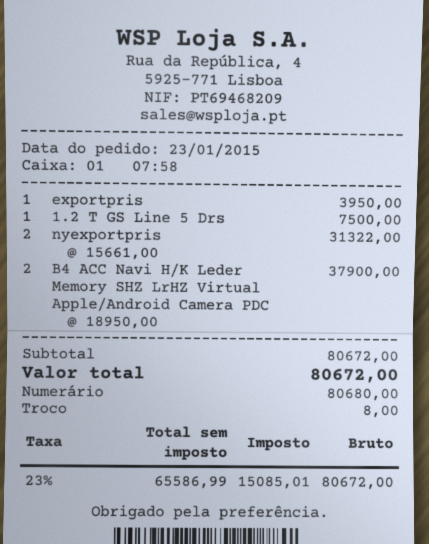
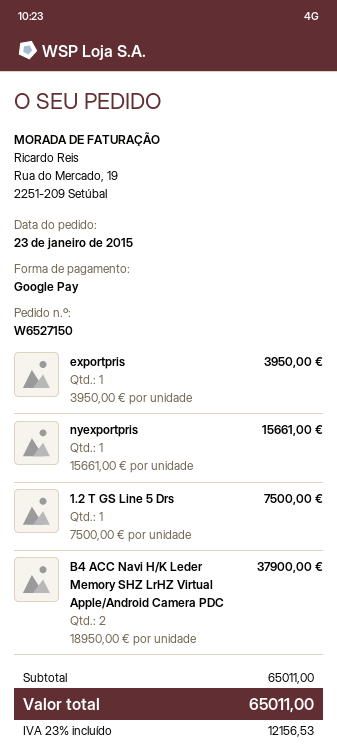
payment method: cash -> Google Pay
nyexportpris: 2 x 15661.00 = 31322.00 -> 1 x 15661.00 = 15661.00
subtotal: 80672.00 -> 65011.00
tax: 23% = 15085.01 -> 23% = 12156.53
total: 80672.00 -> 65011.00

